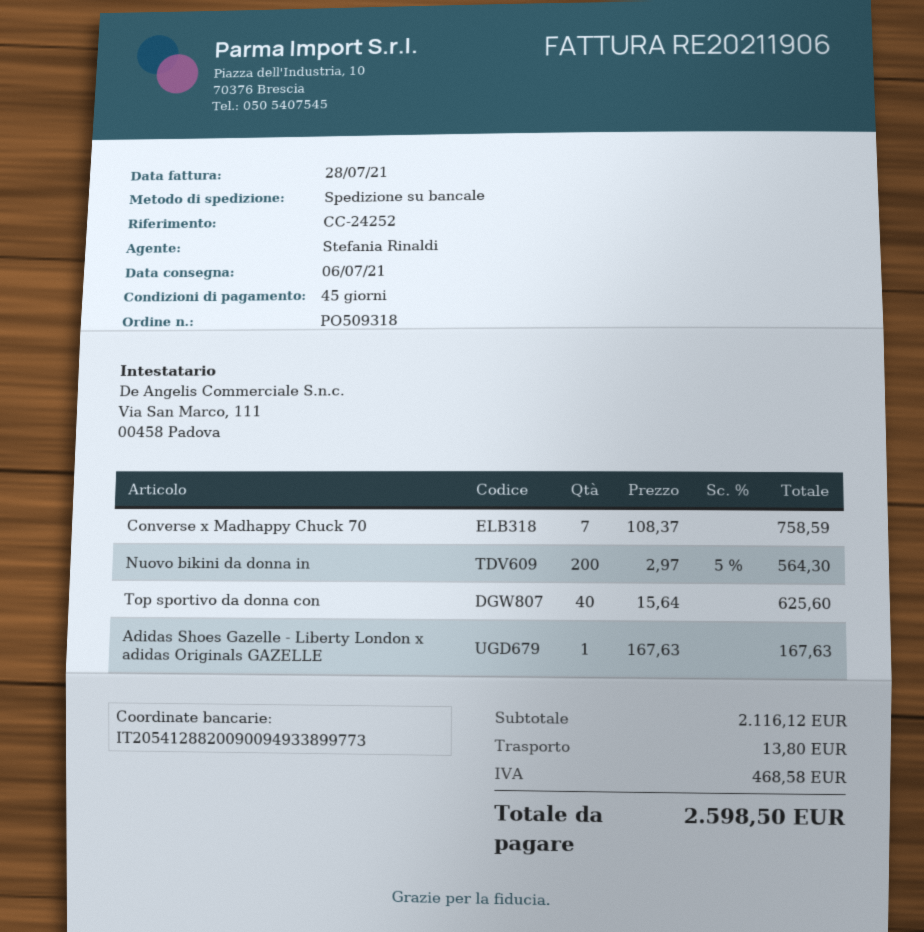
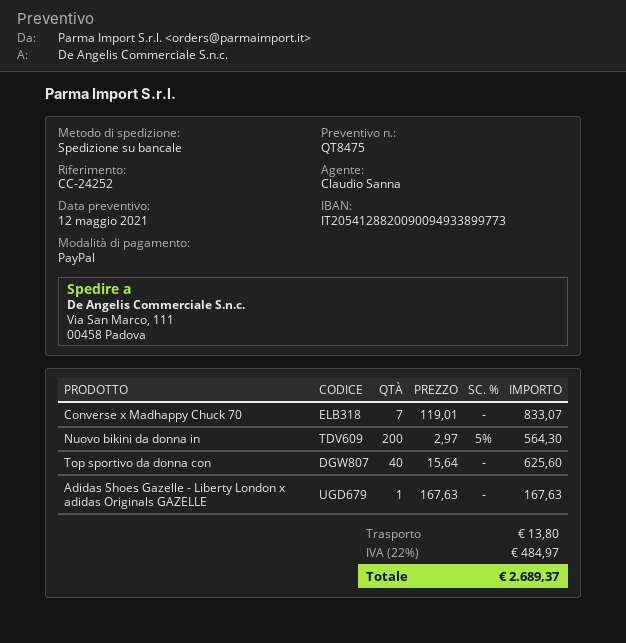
sales rep: Stefania Rinaldi -> Claudio Sanna
Converse x Madhappy Chuck 70: 7 x 108.37 = 758.59 -> 7 x 119.01 = 833.07
tax: 468.58 -> 484.97
total: 2598.50 -> 2689.37

